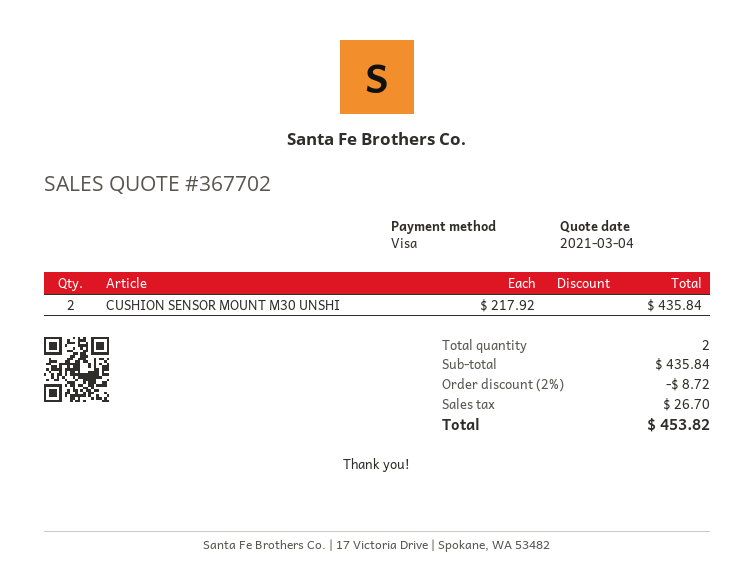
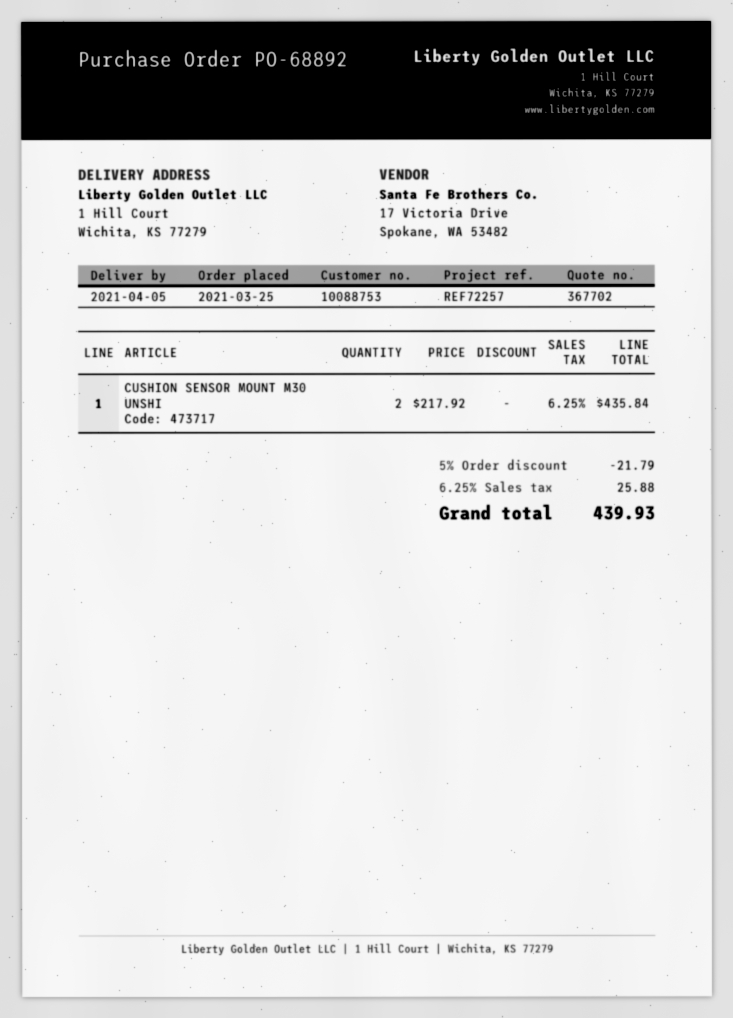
discount: 2% = 8.72 -> 5% = 21.79
tax: 26.70 -> 25.88
total: 453.82 -> 439.93

